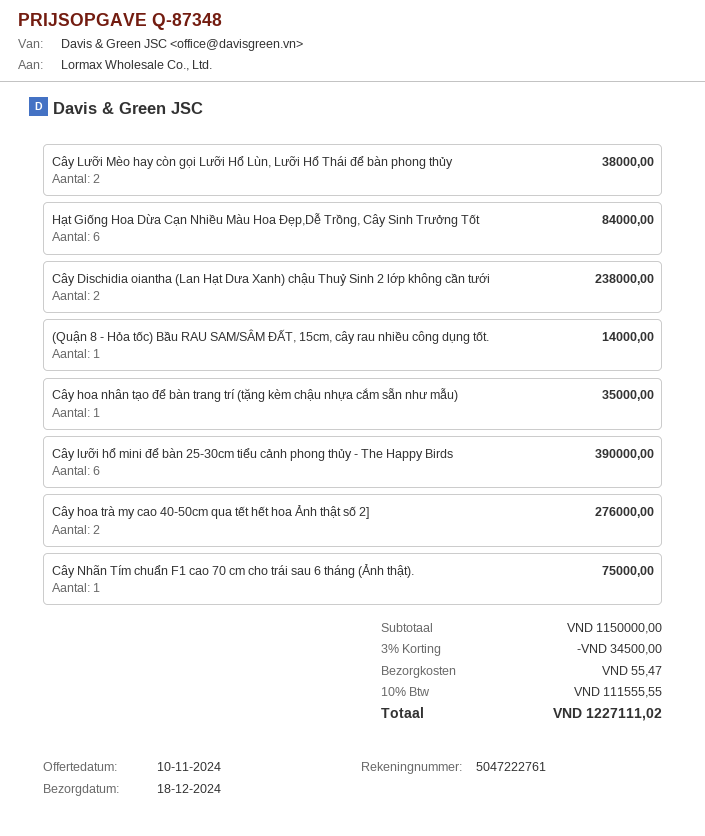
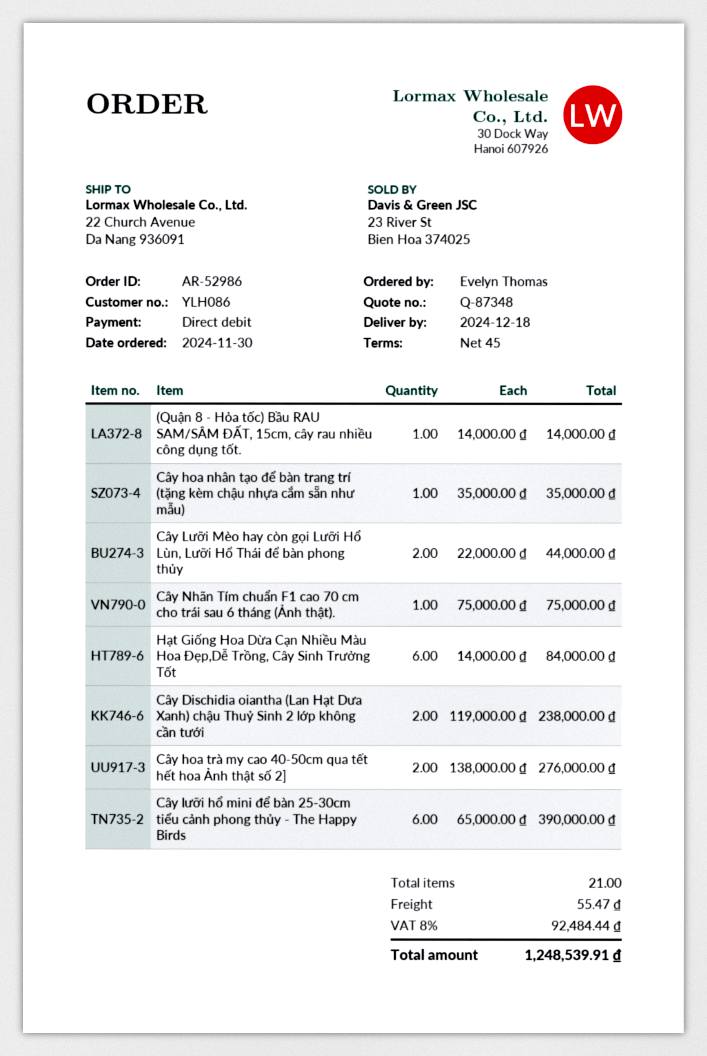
Cây Lưỡi Mèo hay còn gọi Lưỡi Hổ Lùn, Lưỡi Hổ Thái để bàn phong thủy: 2 for 38000.00 -> 2 for 44000.00
discount: 3% = 34500.00 -> none
tax: 10% = 111555.55 -> 8% = 92484.44
total: 1227111.02 -> 1248539.91

